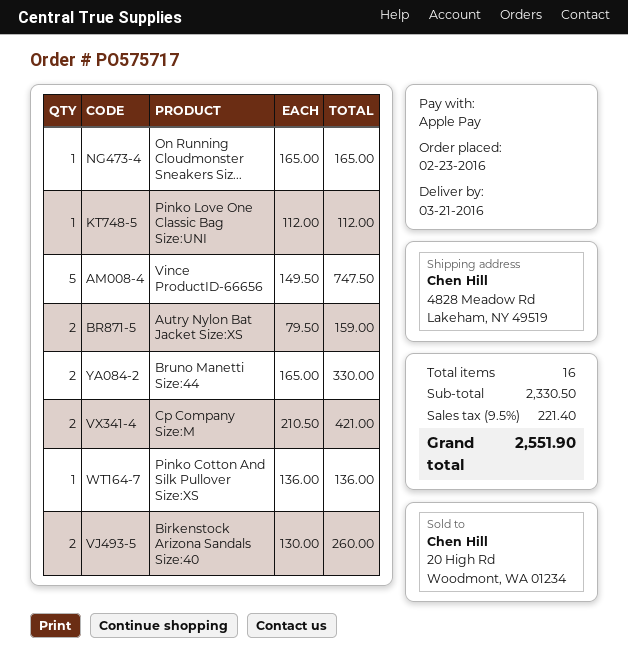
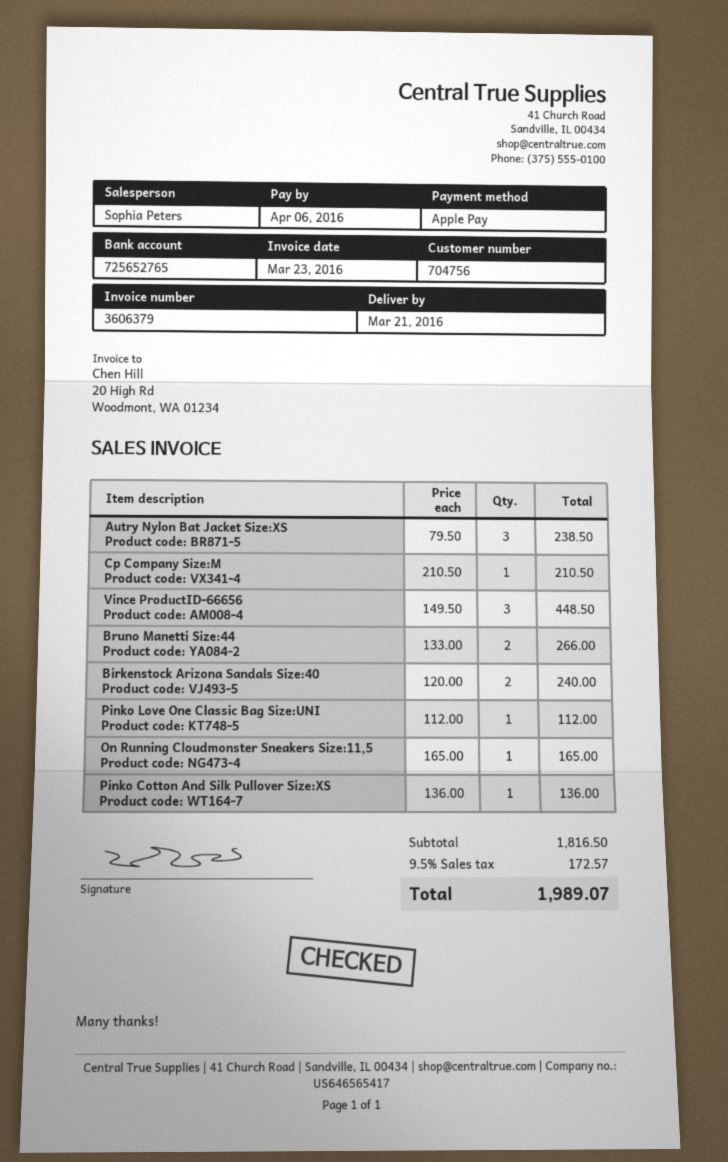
Vince ProductID-66656: 5 x 149.50 = 747.50 -> 3 x 149.50 = 448.50
Autry Nylon Bat Jacket Size:XS: 2 x 79.50 = 159.00 -> 3 x 79.50 = 238.50
Bruno Manetti Size:44: 2 x 165.00 = 330.00 -> 2 x 133.00 = 266.00
Cp Company Size:M: 2 x 210.50 = 421.00 -> 1 x 210.50 = 210.50
Birkenstock Arizona Sandals Size:40: 2 x 130.00 = 260.00 -> 2 x 120.00 = 240.00
subtotal: 2330.50 -> 1816.50
tax: 9.5% = 221.40 -> 9.5% = 172.57
total: 2551.90 -> 1989.07

